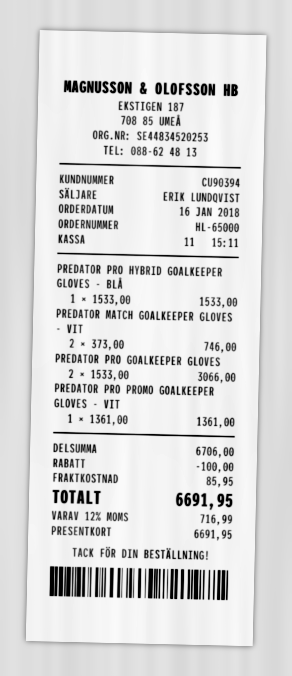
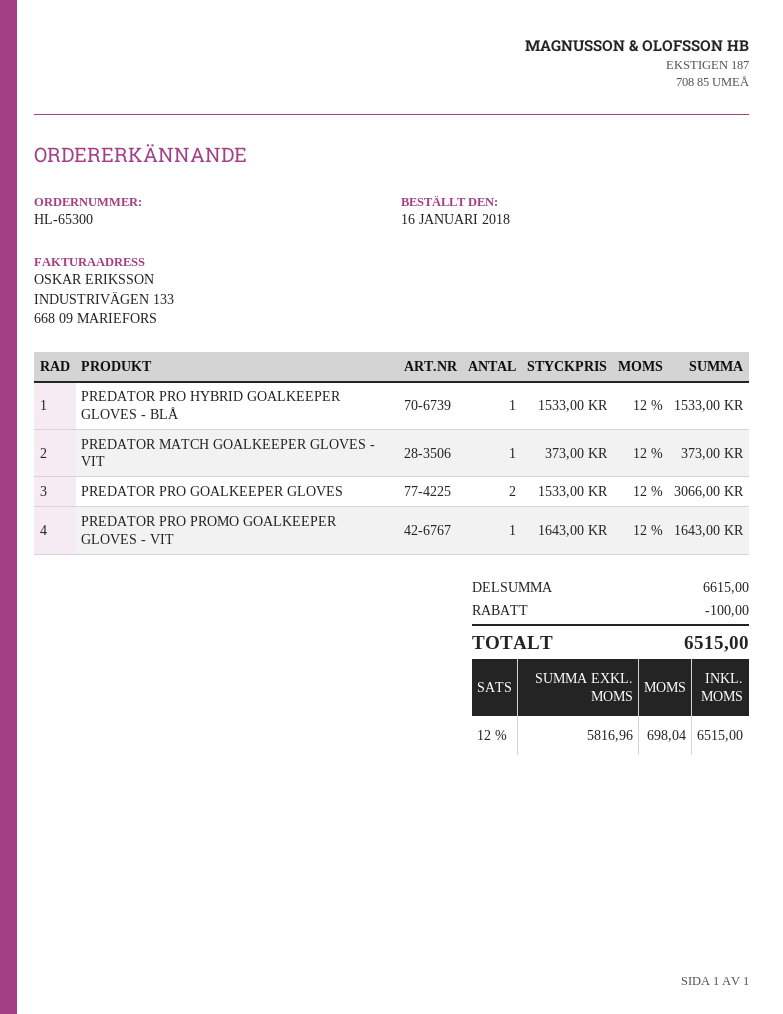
order number: HL-65000 -> HL-65300
PREDATOR MATCH GOALKEEPER GLOVES - VIT: 2 x 373.00 = 746.00 -> 1 x 373.00 = 373.00
PREDATOR PRO PROMO GOALKEEPER GLOVES - VIT: 1 x 1361.00 = 1361.00 -> 1 x 1643.00 = 1643.00
subtotal: 6706.00 -> 6615.00
shipping: 85.95 -> none
tax: 12% = 716.99 -> 12% = 698.04
total: 6691.95 -> 6515.00

